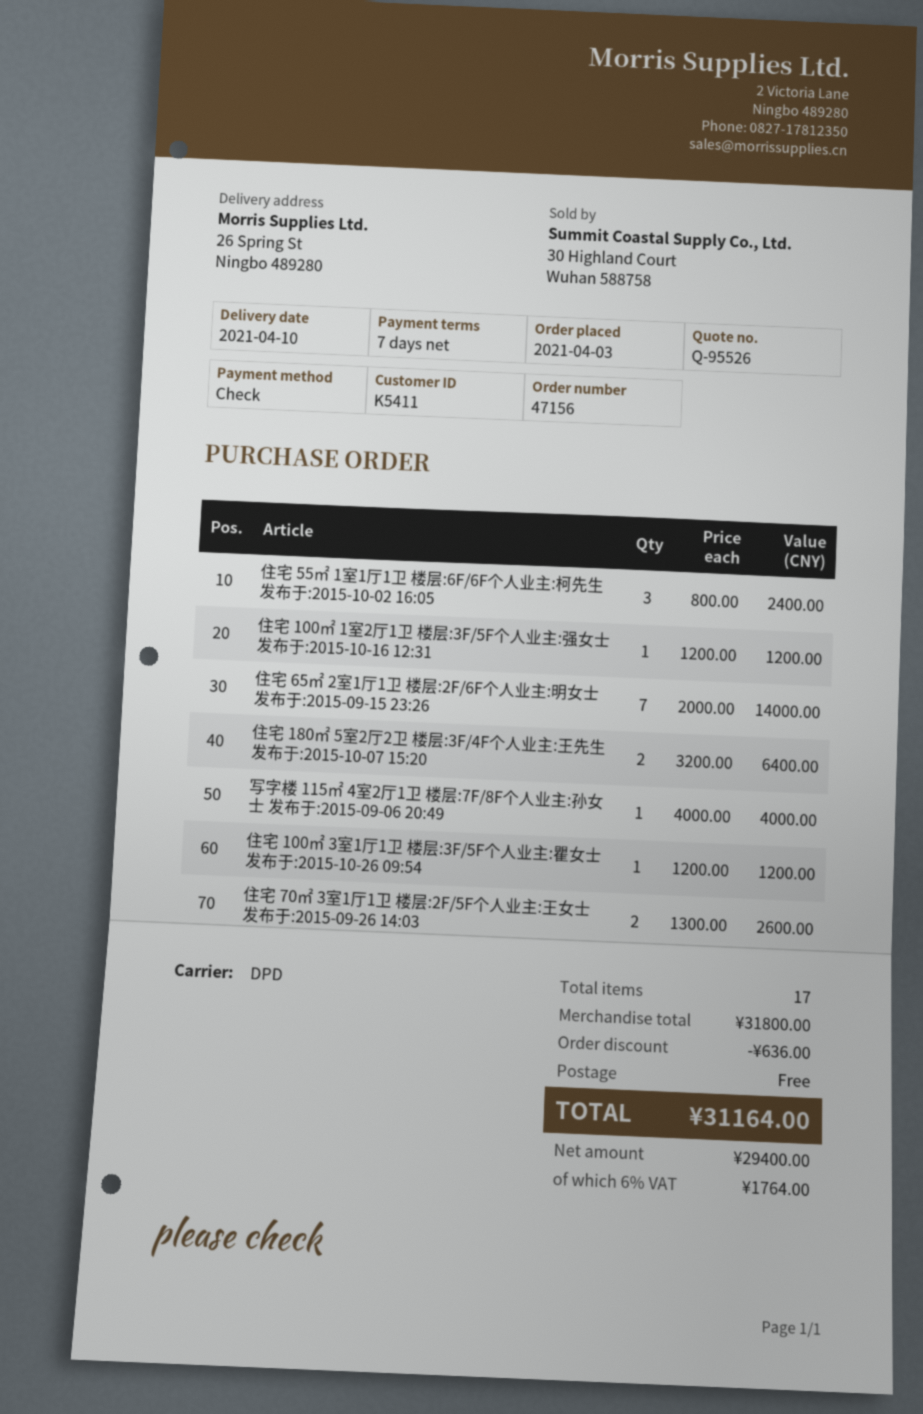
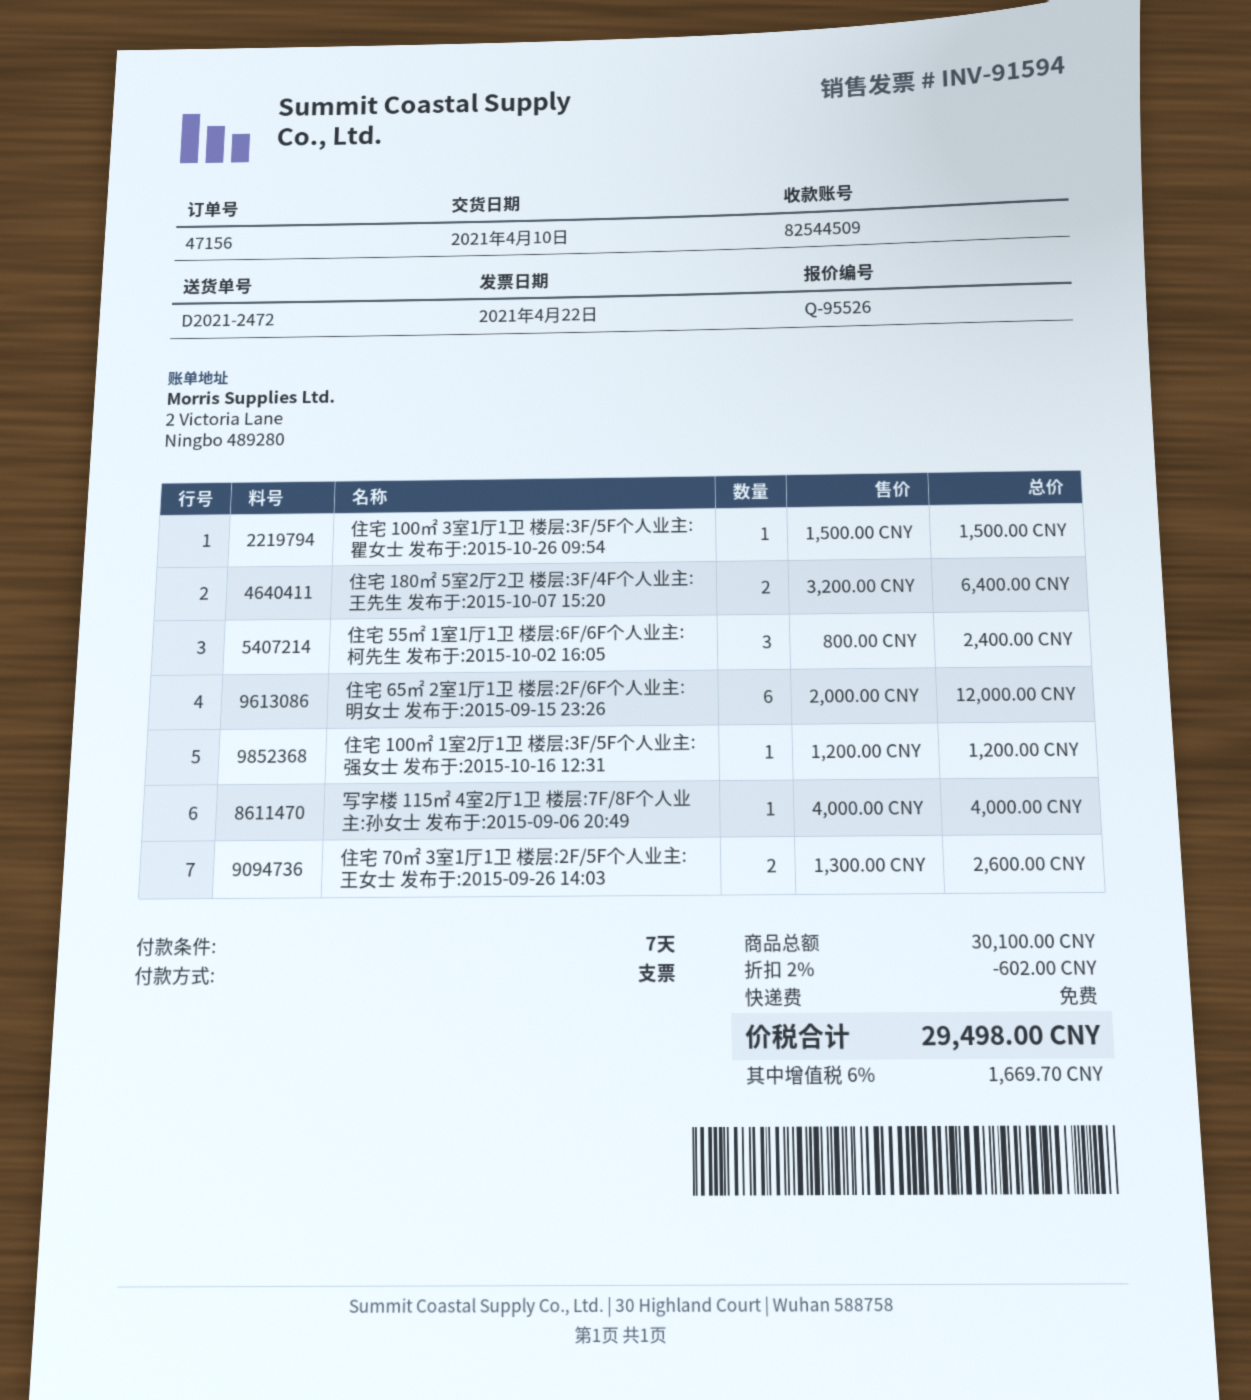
住宅 65㎡ 2室1厅1卫 楼层:2F/6F个人业主:明女士 发布于:2015-09-15 23:26: 7 x 2000.00 = 14000.00 -> 6 x 2000.00 = 12000.00
住宅 100㎡ 3室1厅1卫 楼层:3F/5F个人业主:瞿女士 发布于:2015-10-26 09:54: 1 x 1200.00 = 1200.00 -> 1 x 1500.00 = 1500.00
subtotal: 31800.00 -> 30100.00
discount: 636.00 -> 602.00
tax: 6% = 1764.00 -> 6% = 1669.70
total: 31164.00 -> 29498.00

